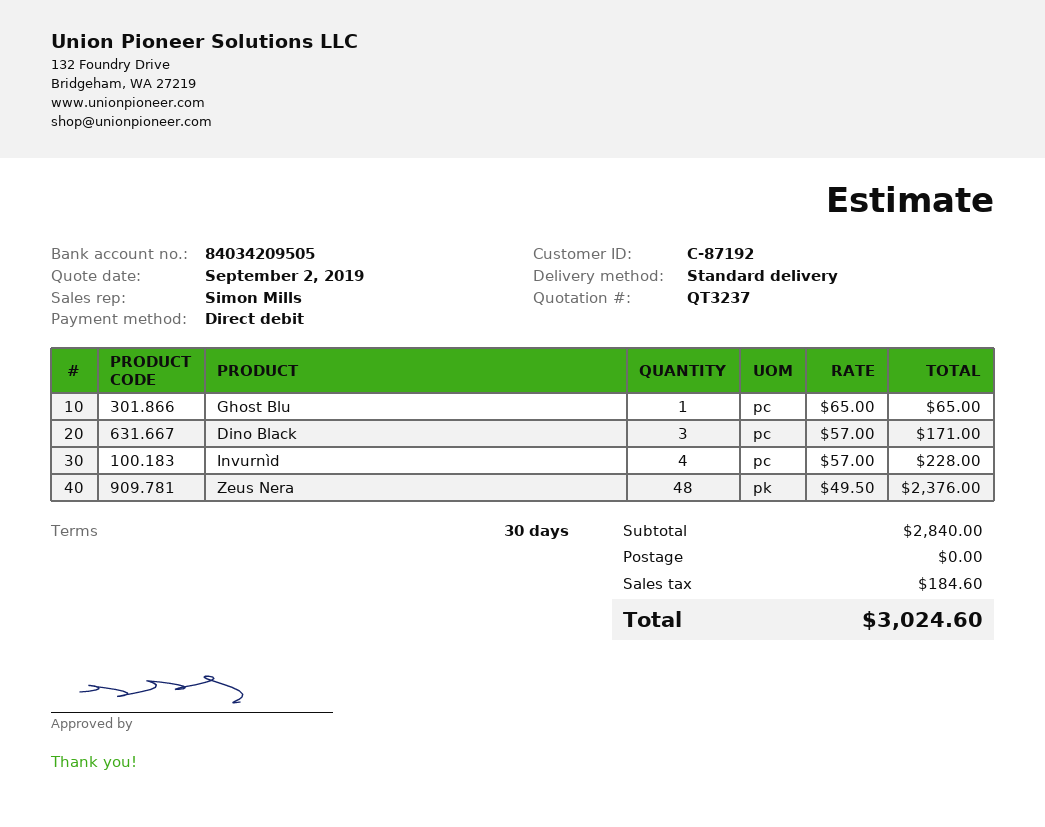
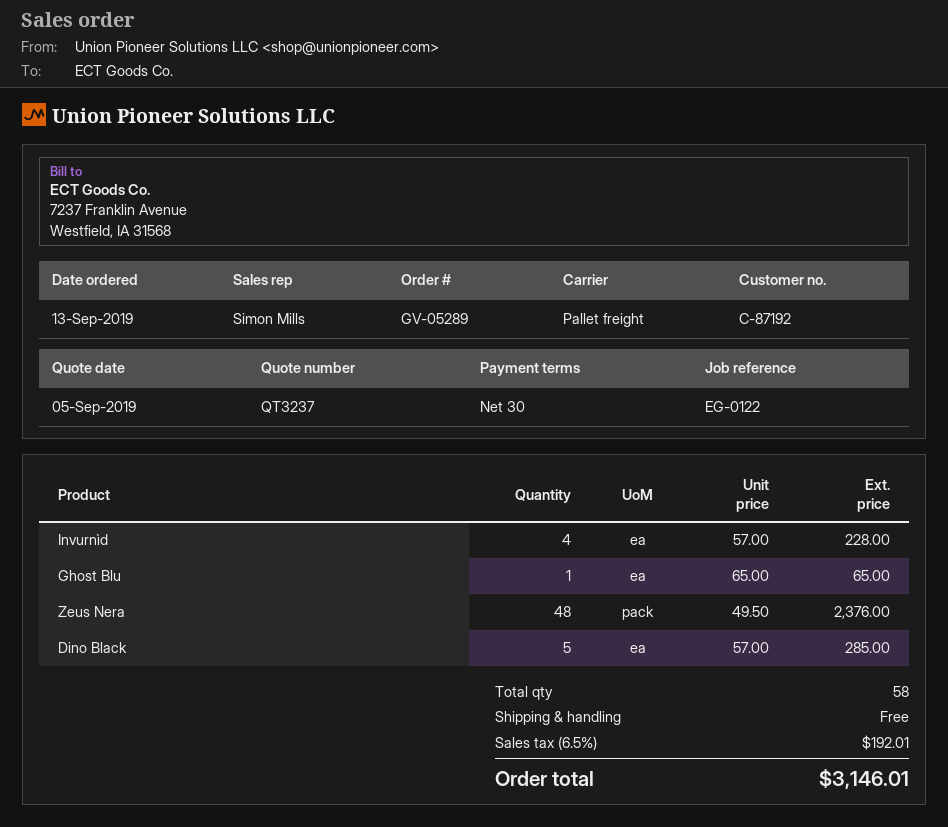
quote date: 2019-09-02 -> 2019-09-05
shipping method: standard -> pallet freight
Dino Black: 3 x 57.00 = 171.00 -> 5 x 57.00 = 285.00
tax: 184.60 -> 192.01
total: 3024.60 -> 3146.01

